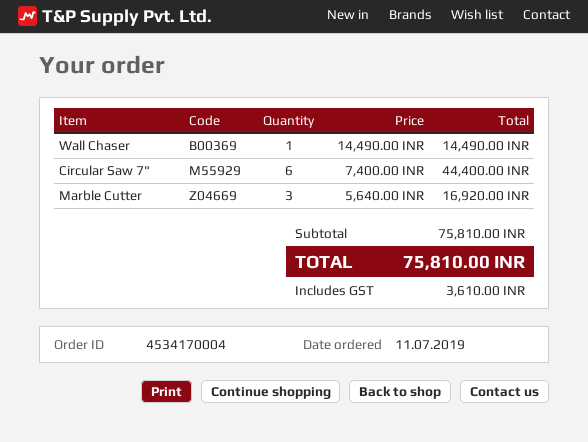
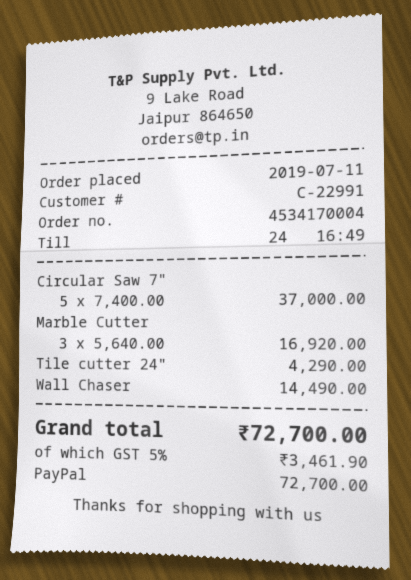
Circular Saw 7": 6 x 7400.00 = 44400.00 -> 5 x 7400.00 = 37000.00
Tile cutter 24": none -> 1 x 4290.00 = 4290.00
tax: 3610.00 -> 3461.90
total: 75810.00 -> 72700.00

